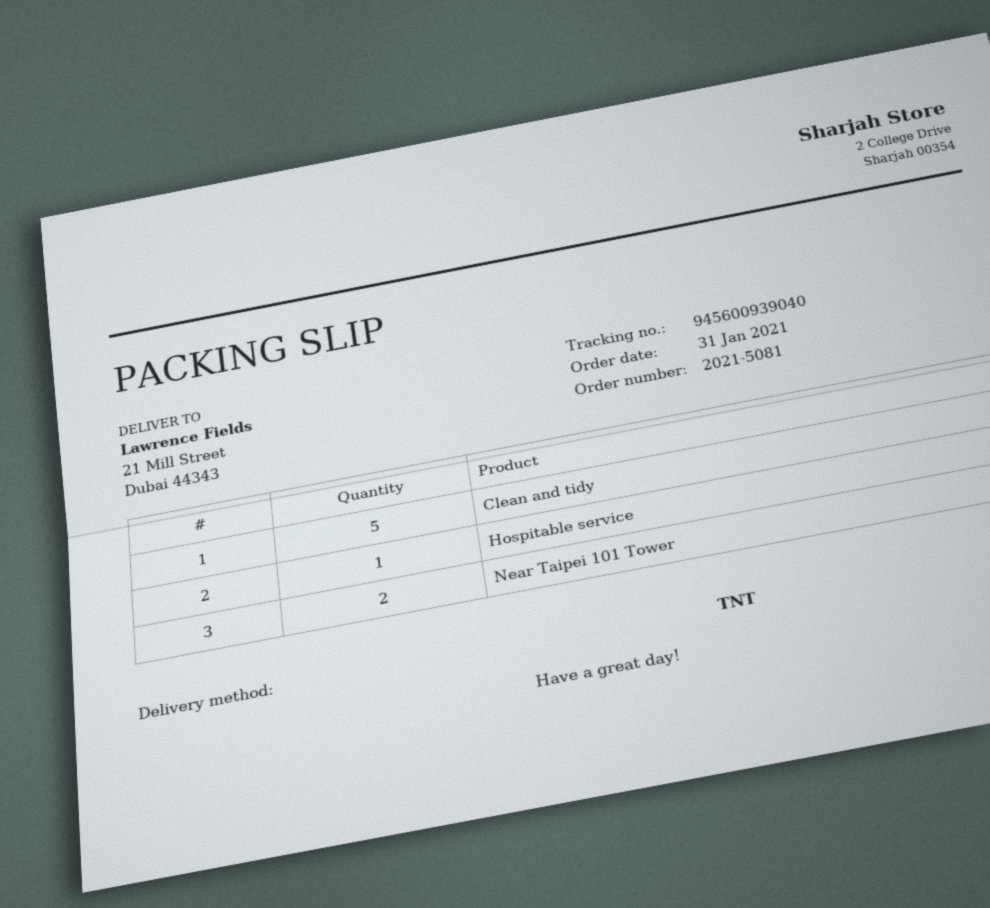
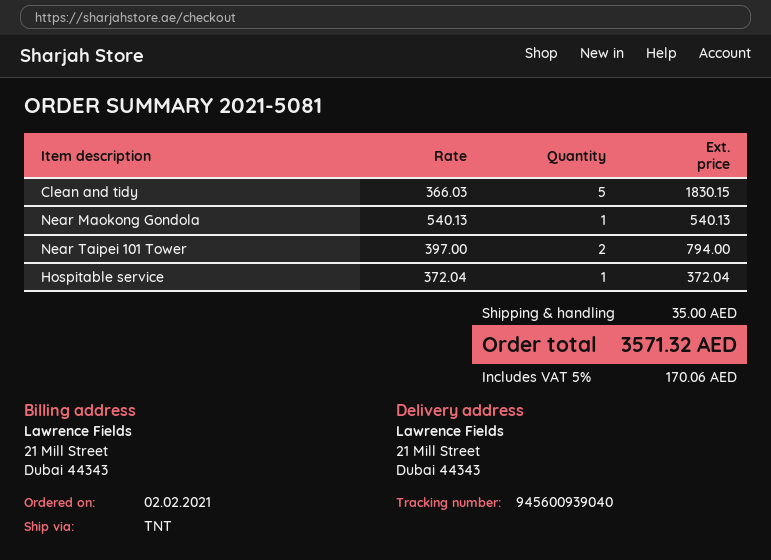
order date: 2021-01-31 -> 2021-02-02
Near Maokong Gondola: none -> 1

